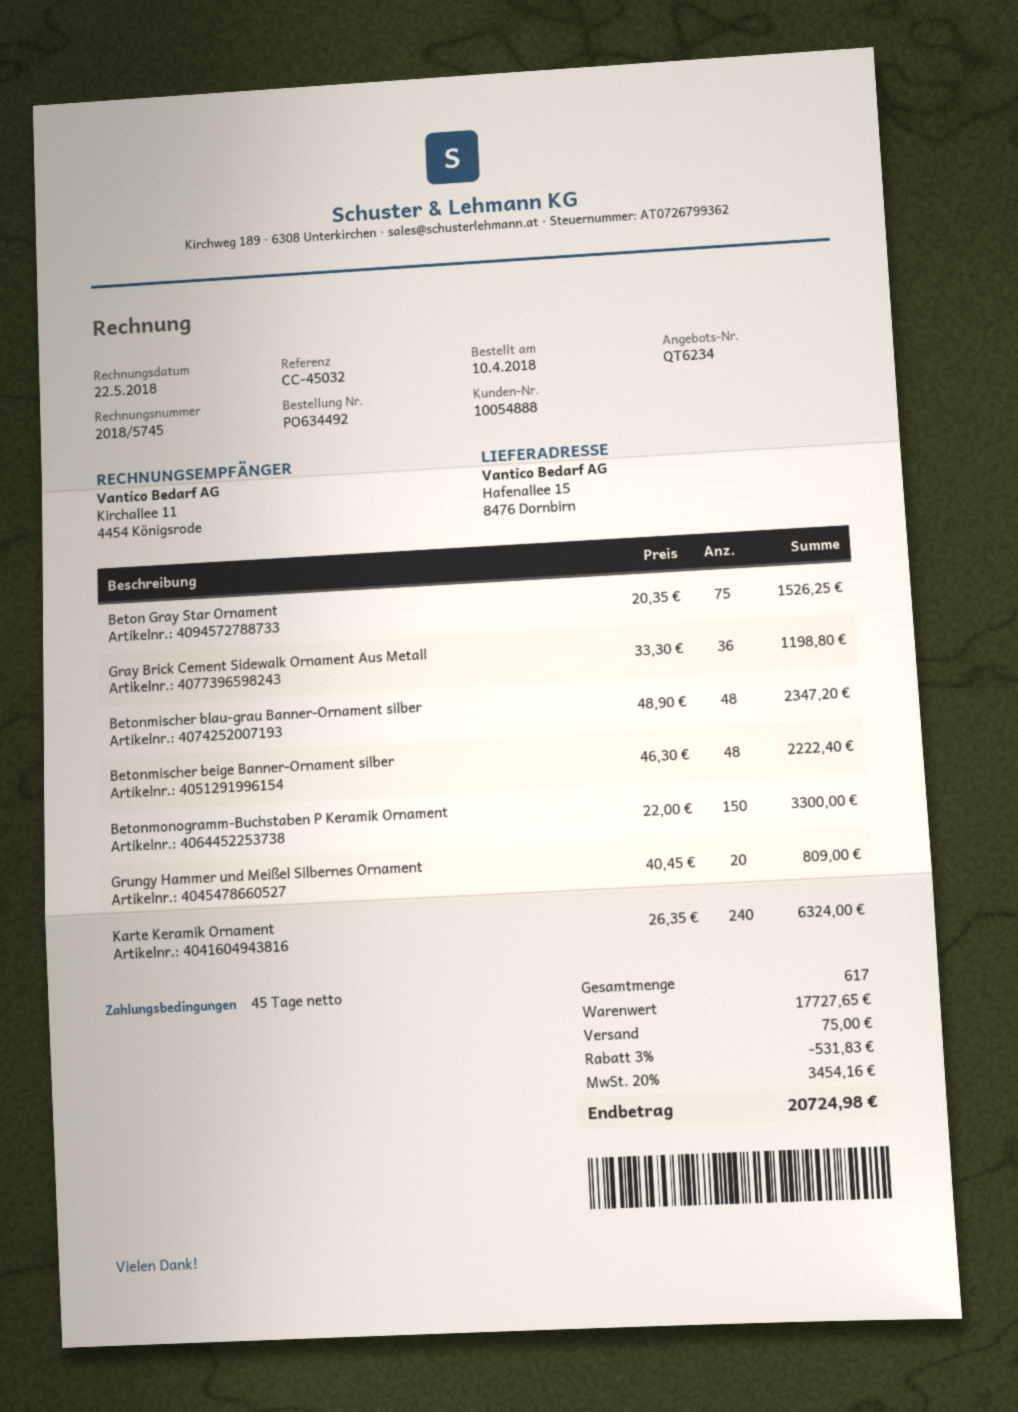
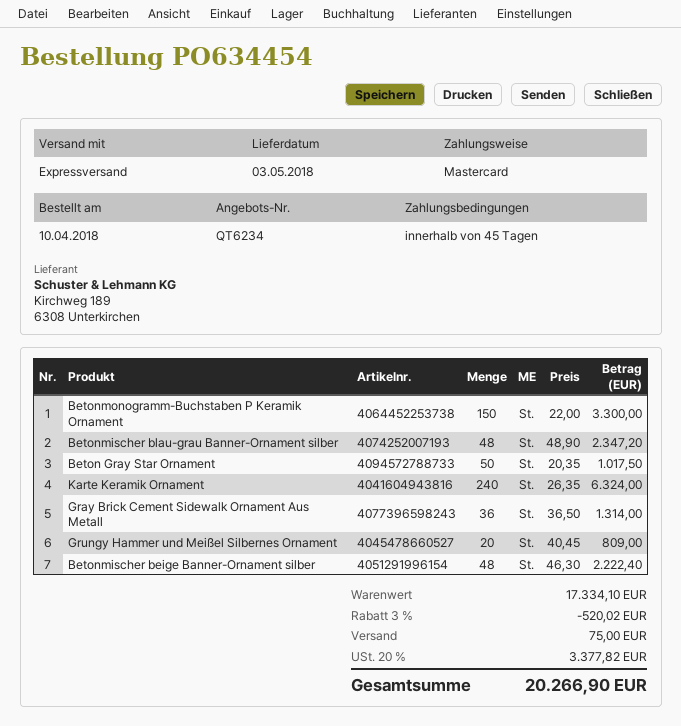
order number: PO634492 -> PO634454
Beton Gray Star Ornament: 75 x 20.35 = 1526.25 -> 50 x 20.35 = 1017.50
Gray Brick Cement Sidewalk Ornament Aus Metall: 36 x 33.30 = 1198.80 -> 36 x 36.50 = 1314.00
subtotal: 17727.65 -> 17334.10
discount: 3% = 531.83 -> 3% = 520.02
tax: 20% = 3454.16 -> 20% = 3377.82
total: 20724.98 -> 20266.90

